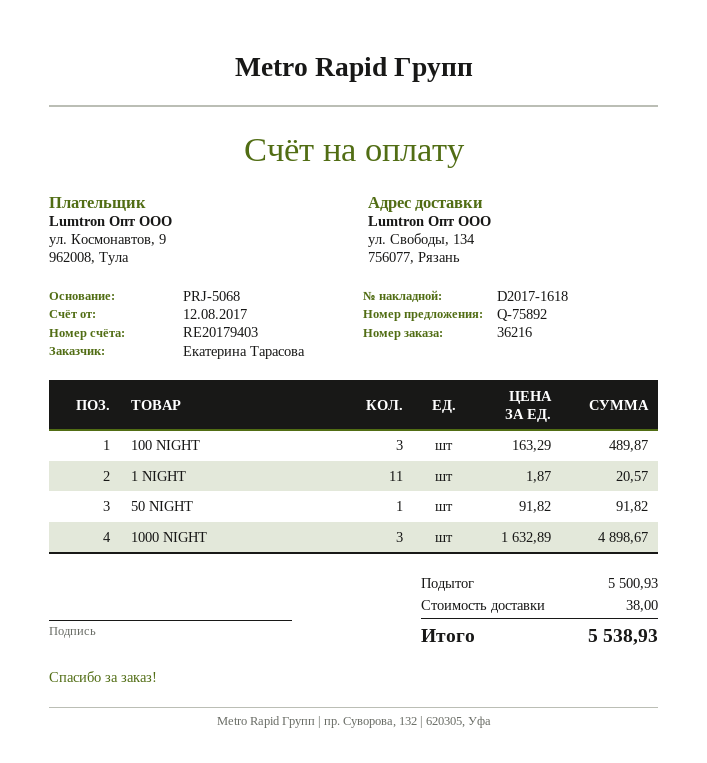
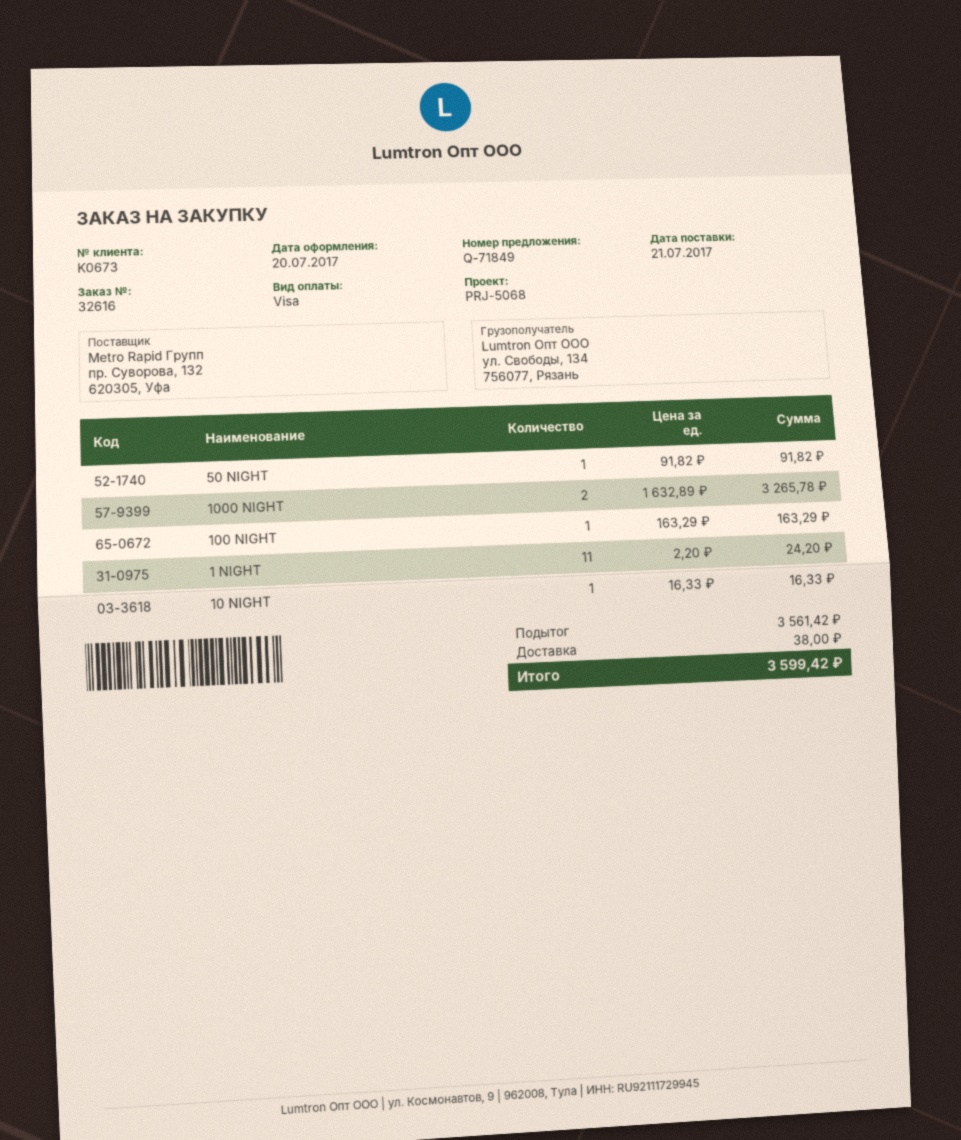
quote number: Q-75892 -> Q-71849
order number: 36216 -> 32616
100 NIGHT: 3 x 163.29 = 489.87 -> 1 x 163.29 = 163.29
1 NIGHT: 11 x 1.87 = 20.57 -> 11 x 2.20 = 24.20
1000 NIGHT: 3 x 1632.89 = 4898.67 -> 2 x 1632.89 = 3265.78
10 NIGHT: none -> 1 x 16.33 = 16.33
subtotal: 5500.93 -> 3561.42
total: 5538.93 -> 3599.42

